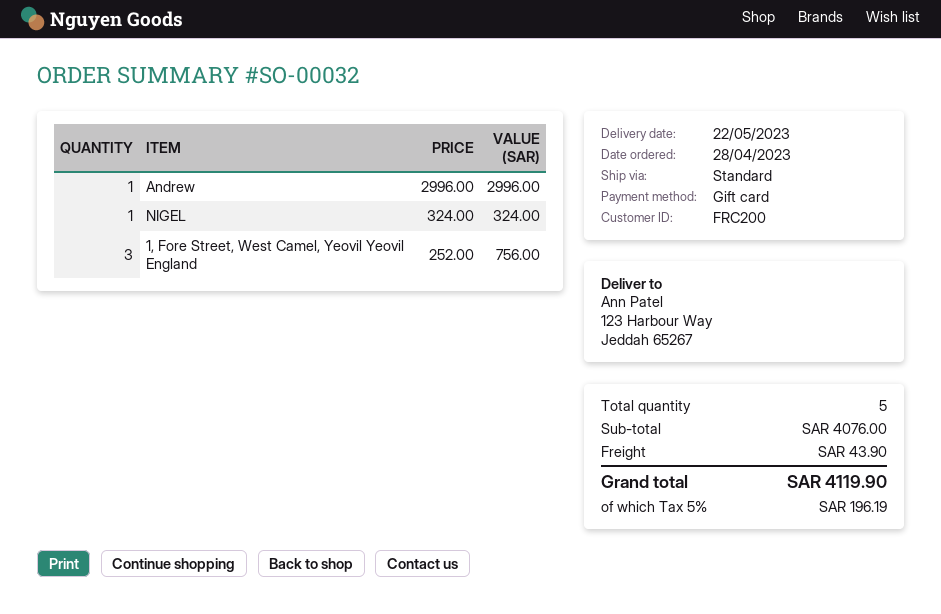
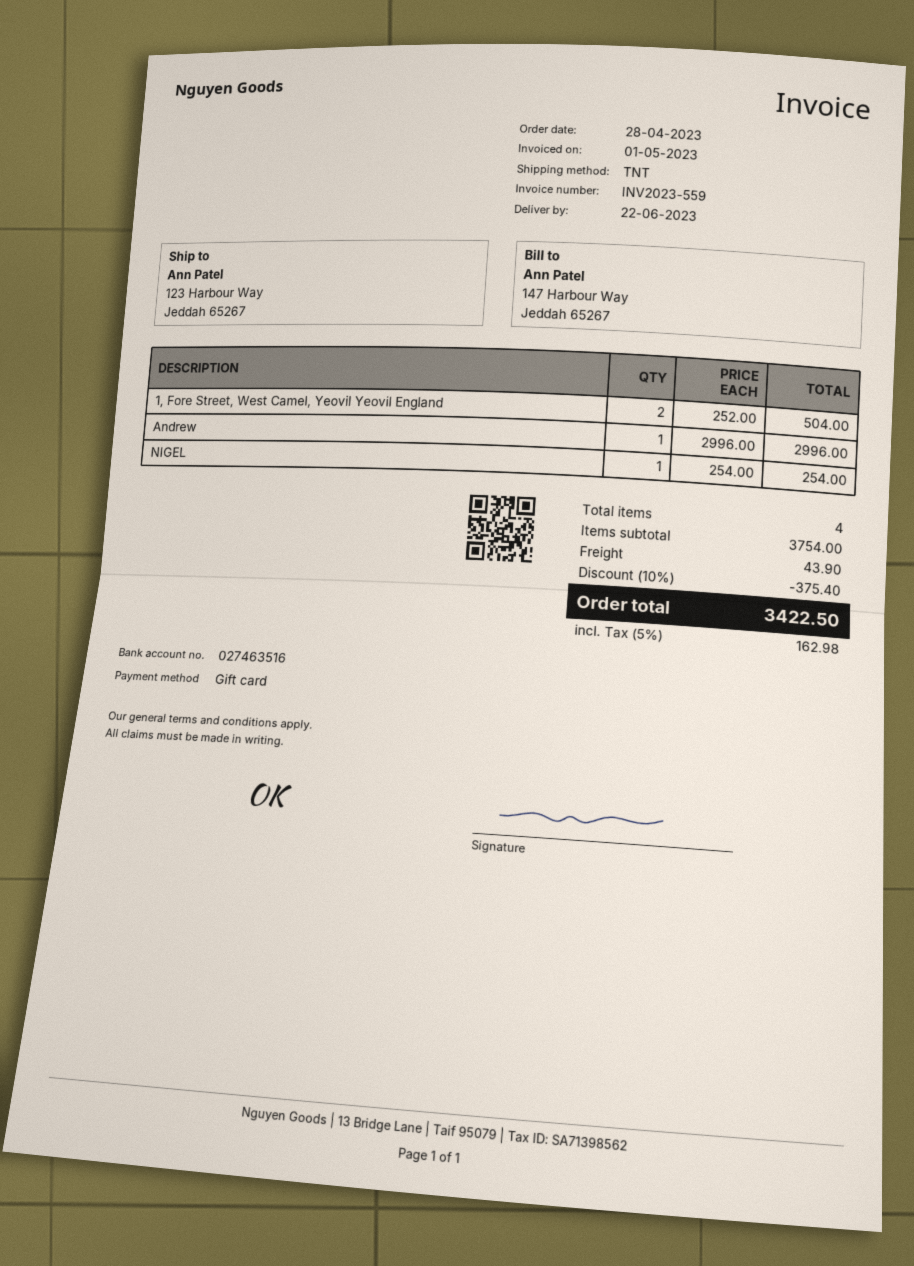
delivery date: 2023-05-22 -> 2023-06-22
shipping method: standard -> TNT
NIGEL: 1 x 324.00 = 324.00 -> 1 x 254.00 = 254.00
1, Fore Street, West Camel, Yeovil Yeovil England: 3 x 252.00 = 756.00 -> 2 x 252.00 = 504.00
total quantity: 5 -> 4
subtotal: 4076.00 -> 3754.00
discount: none -> 10% = 375.40
tax: 5% = 196.19 -> 5% = 162.98
total: 4119.90 -> 3422.50

